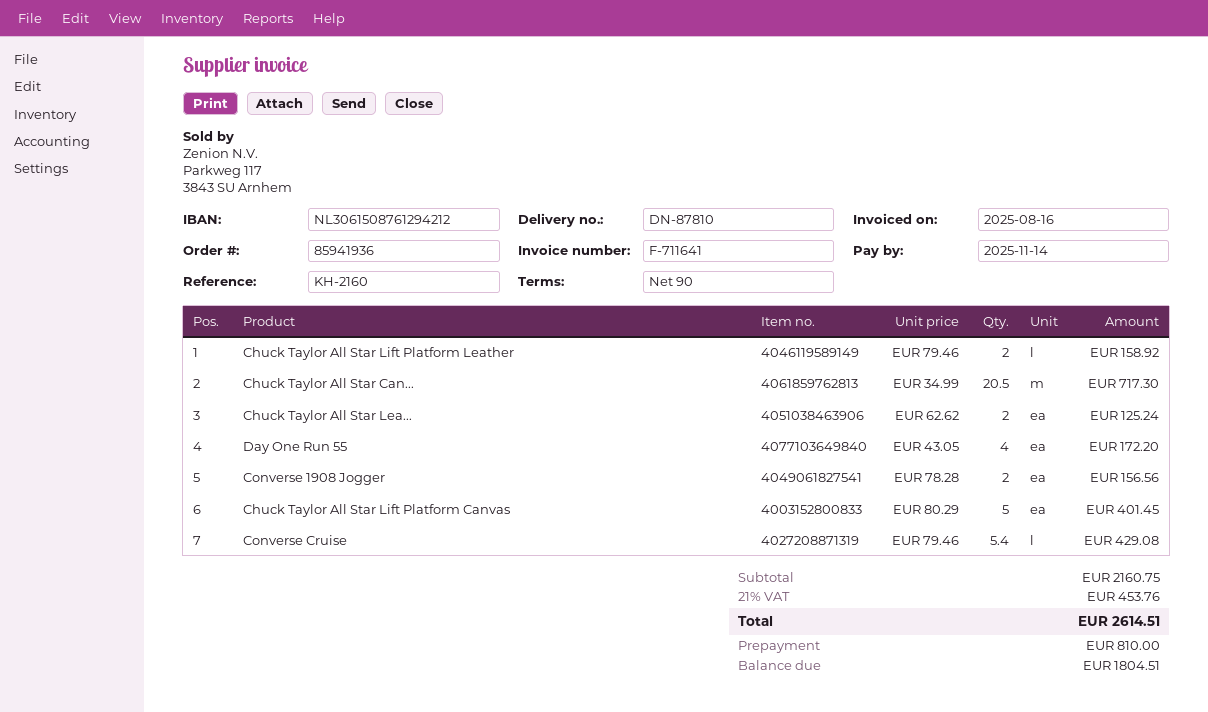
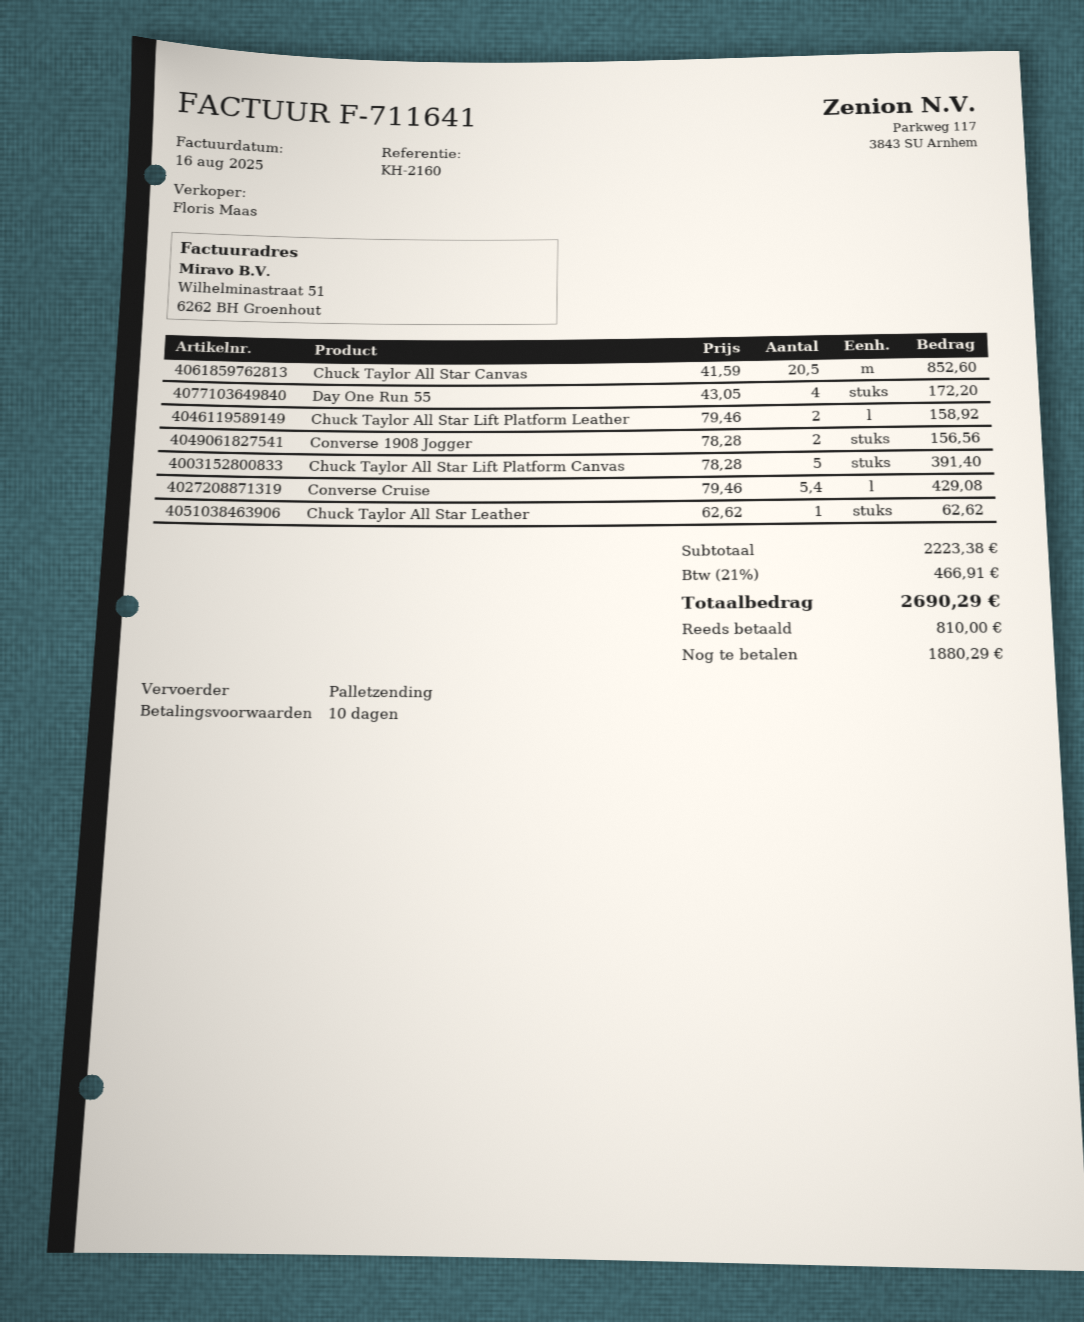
payment terms: 90 days -> 10 days
Chuck Taylor All Star Can...: 20.5 x 34.99 = 717.30 -> 20.5 x 41.59 = 852.60
Chuck Taylor All Star Lea...: 2 x 62.62 = 125.24 -> 1 x 62.62 = 62.62
Chuck Taylor All Star Lift Platform Canvas: 5 x 80.29 = 401.45 -> 5 x 78.28 = 391.40
subtotal: 2160.75 -> 2223.38
tax: 21% = 453.76 -> 21% = 466.91
total: 2614.51 -> 2690.29
balance: 1804.51 -> 1880.29

